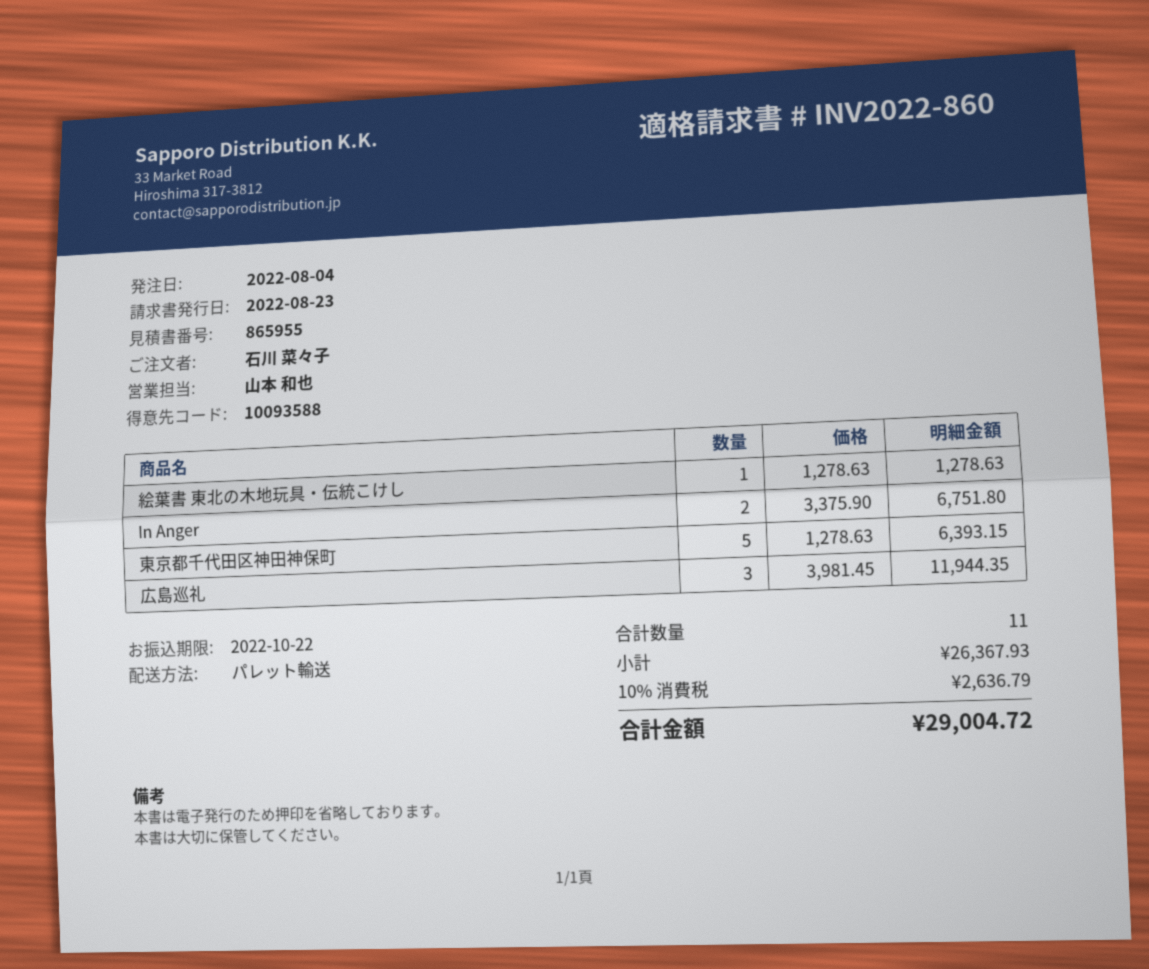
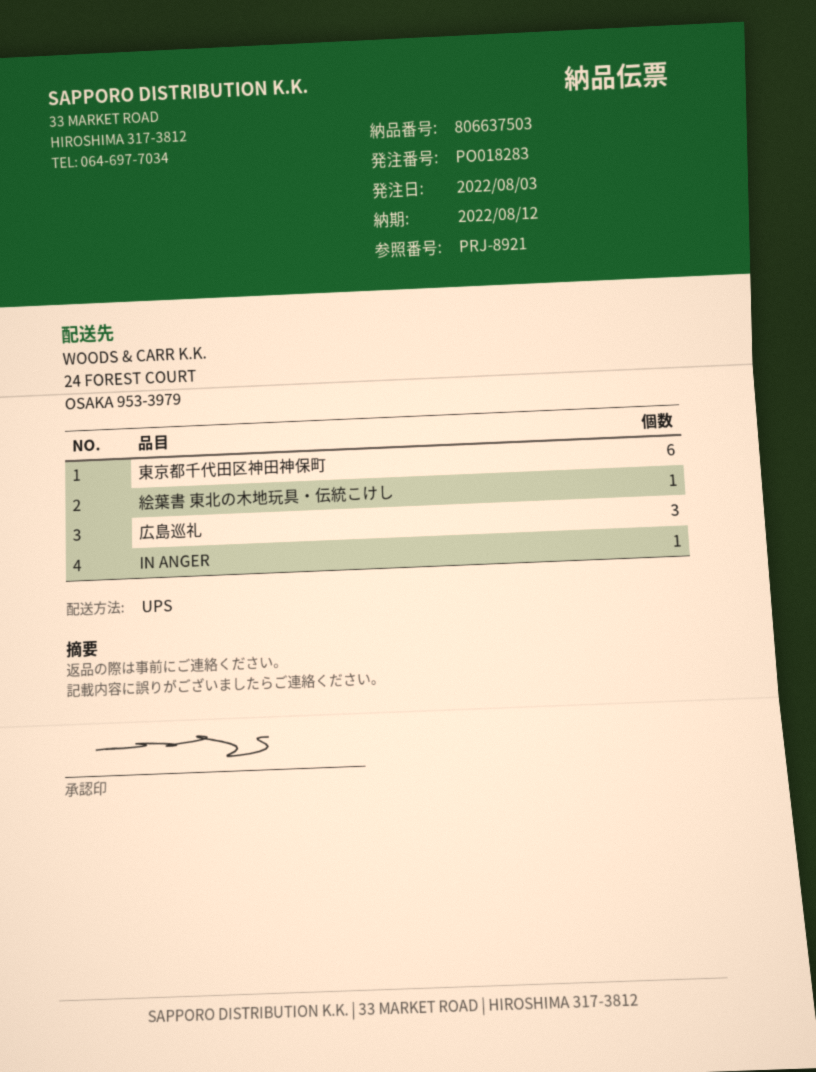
order date: 2022-08-04 -> 2022-08-03
shipping method: pallet freight -> UPS
In Anger: 2 -> 1
東京都千代田区神田神保町: 5 -> 6

